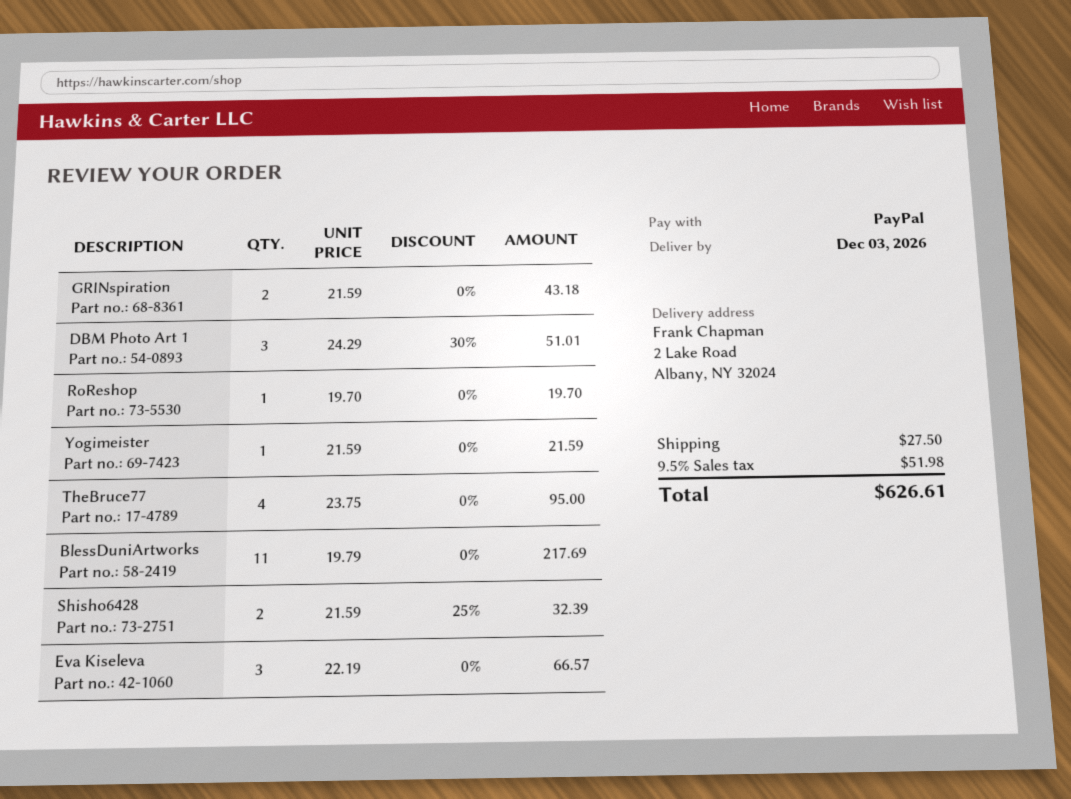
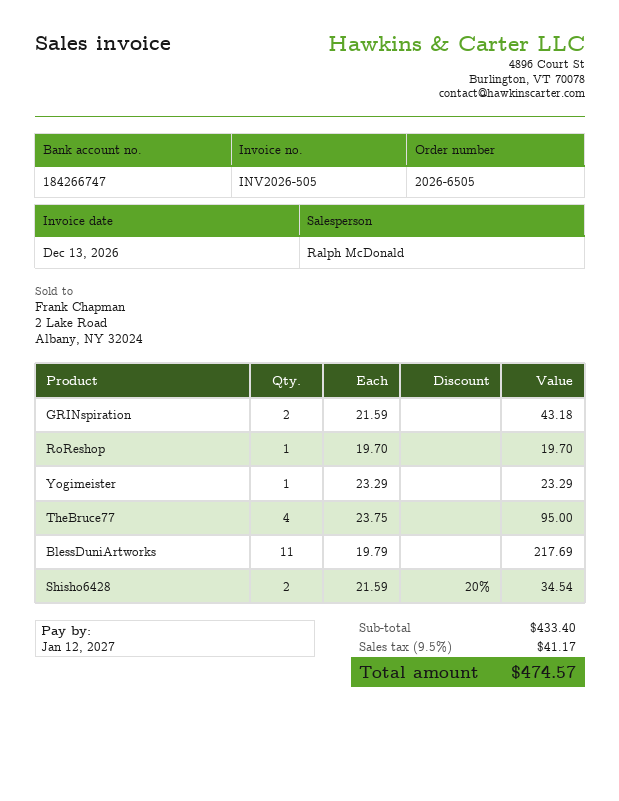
DBM Photo Art 1: 3 x 24.29 - 30% = 51.01 -> none
Yogimeister: 1 x 21.59 = 21.59 -> 1 x 23.29 = 23.29
Shisho6428: 2 x 21.59 - 25% = 32.39 -> 2 x 21.59 - 20% = 34.54
Eva Kiseleva: 3 x 22.19 = 66.57 -> none
shipping: 27.50 -> none
tax: 9.5% = 51.98 -> 9.5% = 41.17
total: 626.61 -> 474.57

